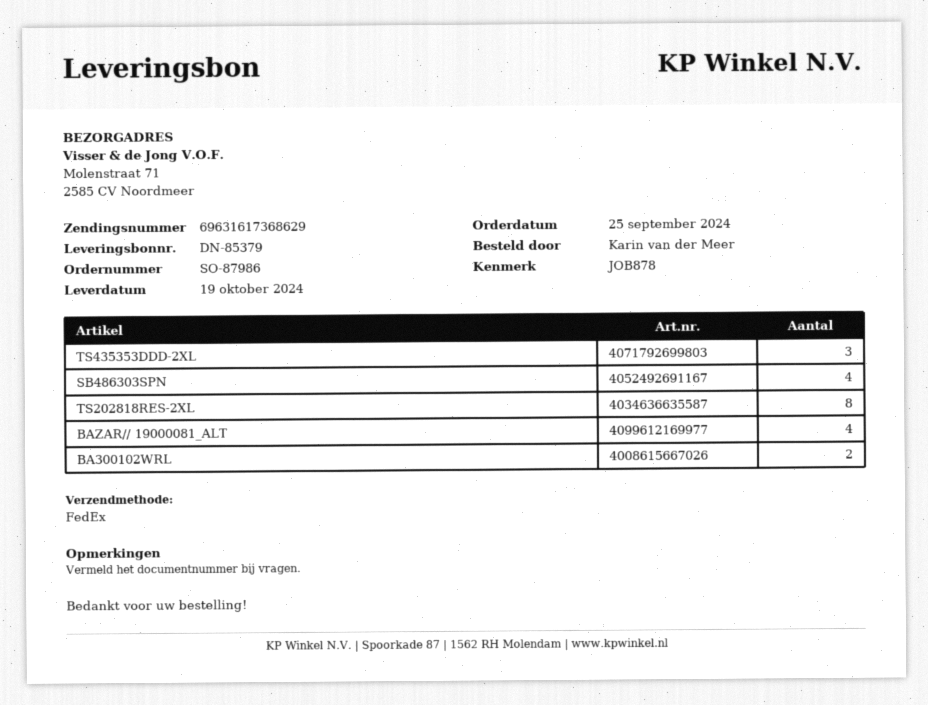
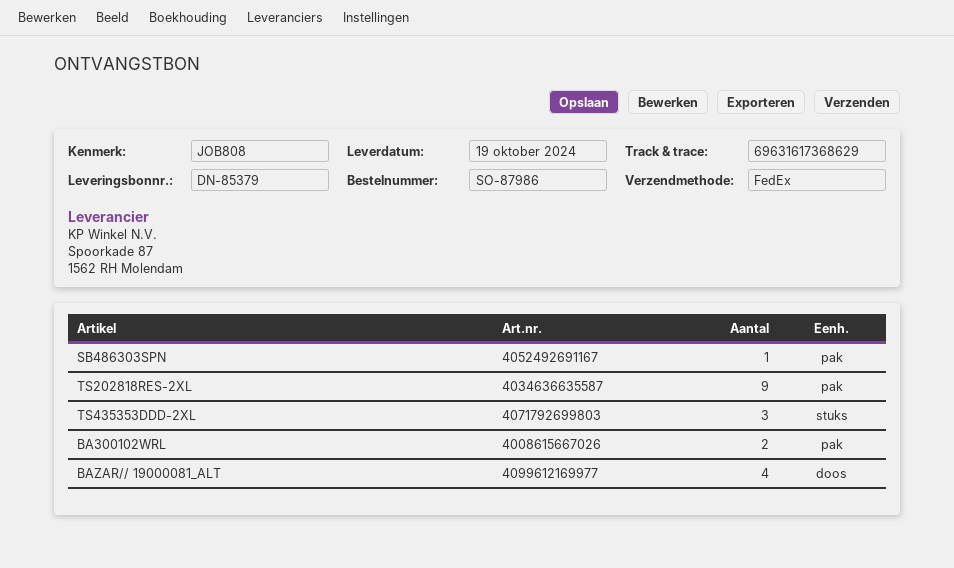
reference: JOB878 -> JOB808
SB486303SPN: 4 -> 1
TS202818RES-2XL: 8 -> 9

